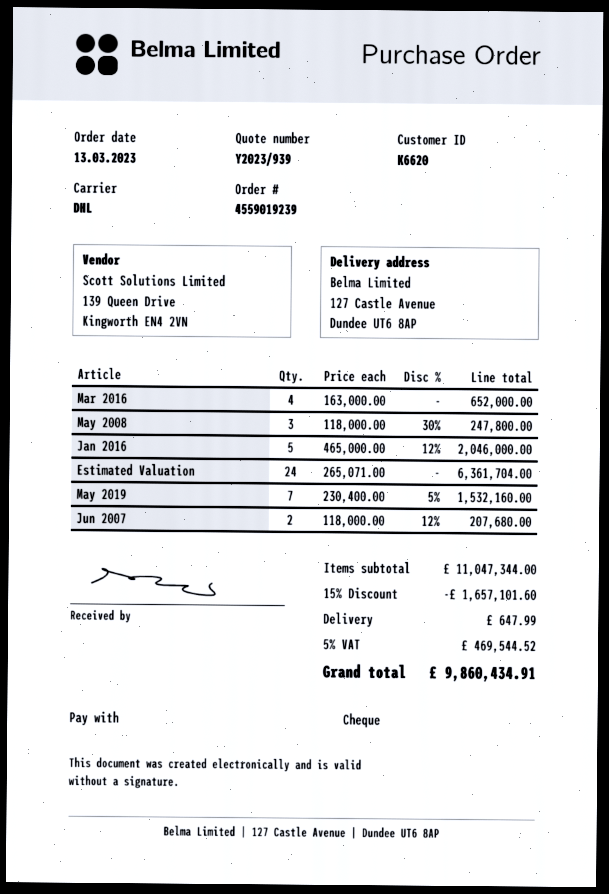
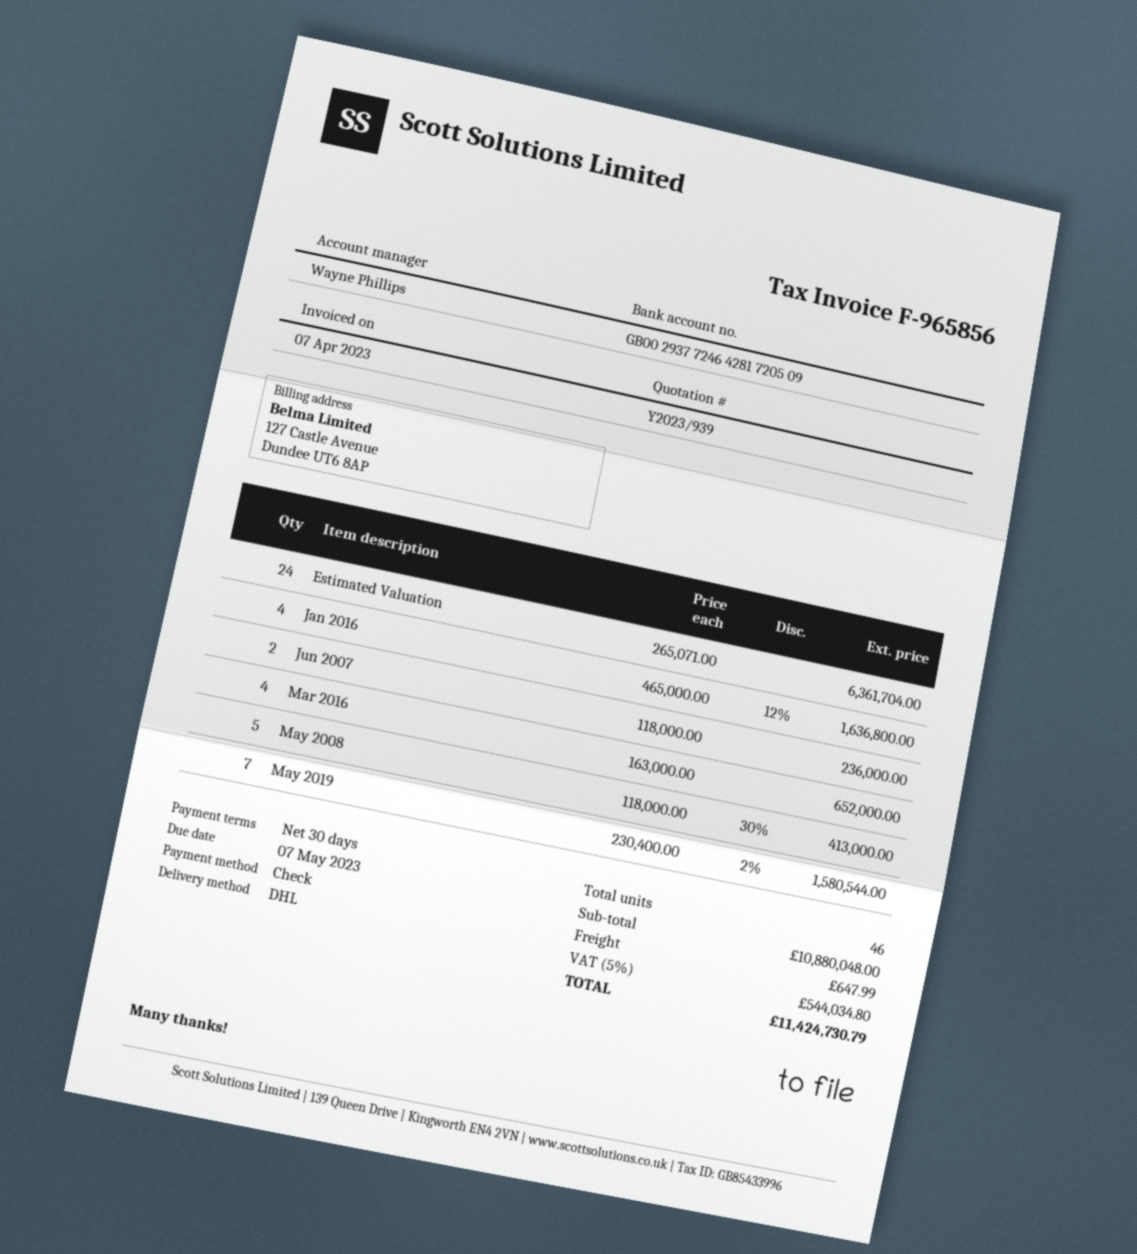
May 2008: 3 x 118000.00 - 30% = 247800.00 -> 5 x 118000.00 - 30% = 413000.00
Jan 2016: 5 x 465000.00 - 12% = 2046000.00 -> 4 x 465000.00 - 12% = 1636800.00
May 2019: 7 x 230400.00 - 5% = 1532160.00 -> 7 x 230400.00 - 2% = 1580544.00
Jun 2007: 2 x 118000.00 - 12% = 207680.00 -> 2 x 118000.00 = 236000.00
subtotal: 11047344.00 -> 10880048.00
discount: 15% = 1657101.60 -> none
tax: 5% = 469544.52 -> 5% = 544034.80
total: 9860434.91 -> 11424730.79

